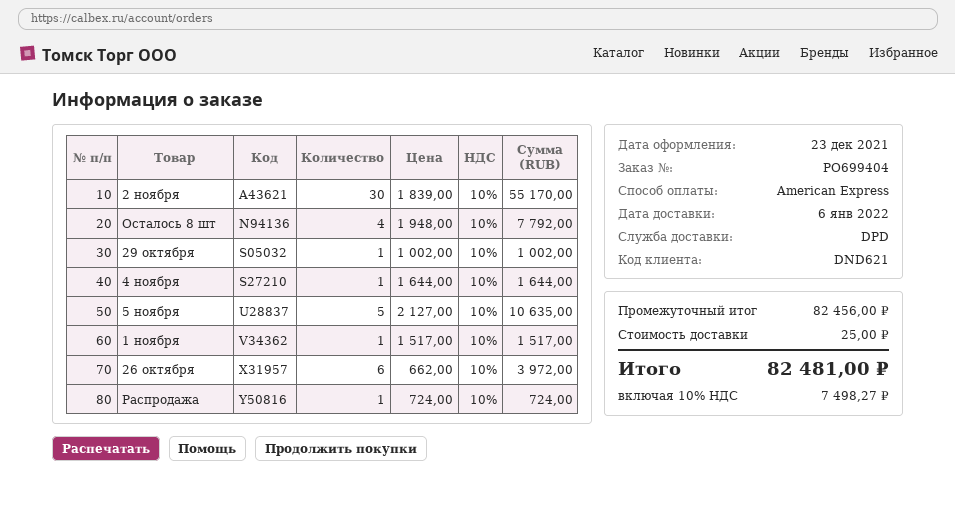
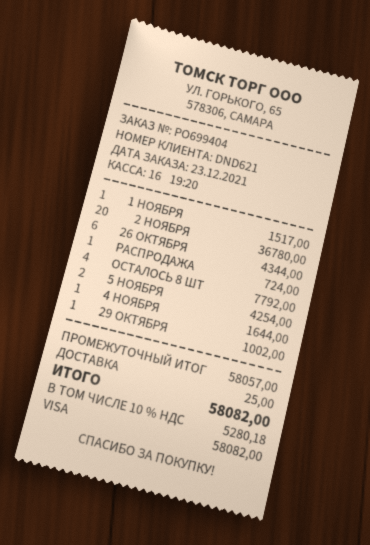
payment method: American Express -> Visa
2 ноября: 30 for 55170.00 -> 20 for 36780.00
5 ноября: 5 for 10635.00 -> 2 for 4254.00
26 октября: 6 for 3972.00 -> 6 for 4344.00
subtotal: 82456.00 -> 58057.00
tax: 10% = 7498.27 -> 10% = 5280.18
total: 82481.00 -> 58082.00

